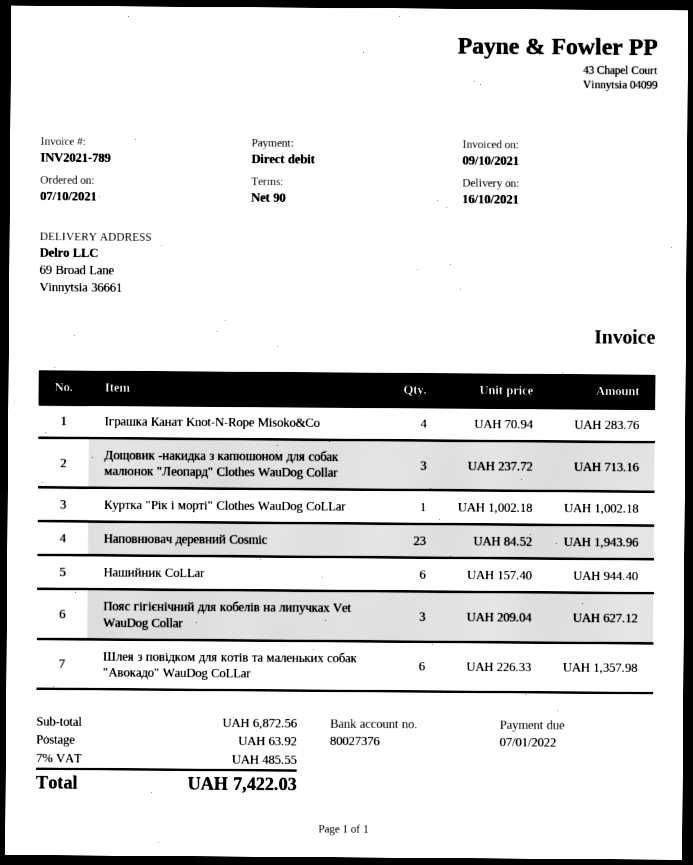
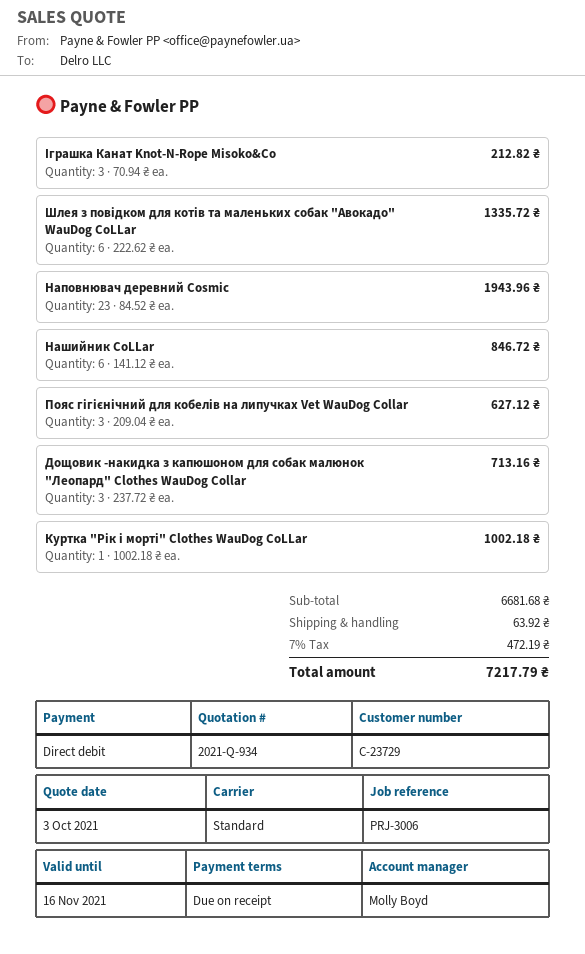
payment terms: 90 days -> on receipt
Іграшка Канат Knot-N-Rope Misoko&Co: 4 x 70.94 = 283.76 -> 3 x 70.94 = 212.82
Нашийник CoLLar: 6 x 157.40 = 944.40 -> 6 x 141.12 = 846.72
Шлея з повідком для котів та маленьких собак "Авокадо" WauDog CoLLar: 6 x 226.33 = 1357.98 -> 6 x 222.62 = 1335.72
subtotal: 6872.56 -> 6681.68
tax: 7% = 485.55 -> 7% = 472.19
total: 7422.03 -> 7217.79

